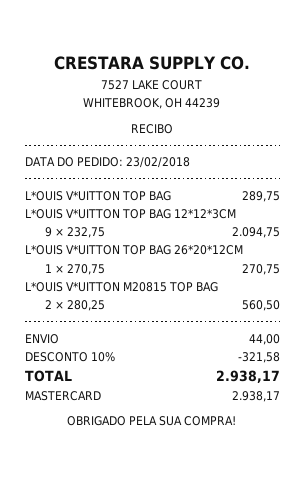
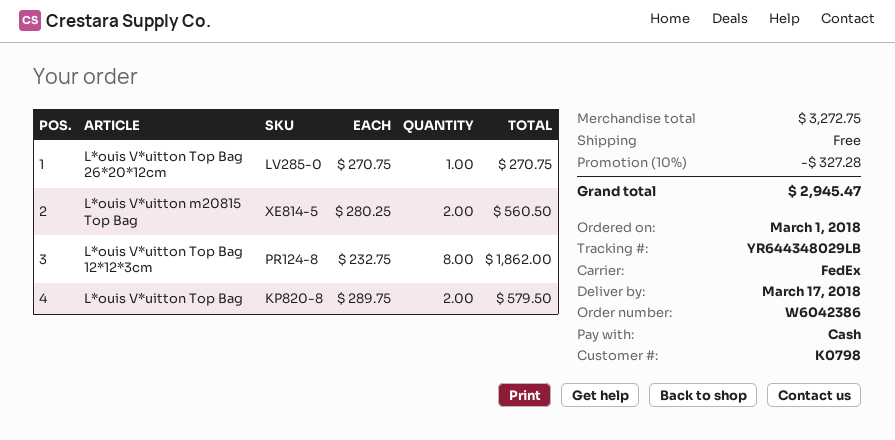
order date: 2018-02-23 -> 2018-03-01
payment method: Mastercard -> cash
L*OUIS V*UITTON TOP BAG: 1 x 289.75 = 289.75 -> 2 x 289.75 = 579.50
L*OUIS V*UITTON TOP BAG 12*12*3CM: 9 x 232.75 = 2094.75 -> 8 x 232.75 = 1862.00
discount: 10% = 321.58 -> 10% = 327.28
shipping: 44.00 -> 0.00
total: 2938.17 -> 2945.47

